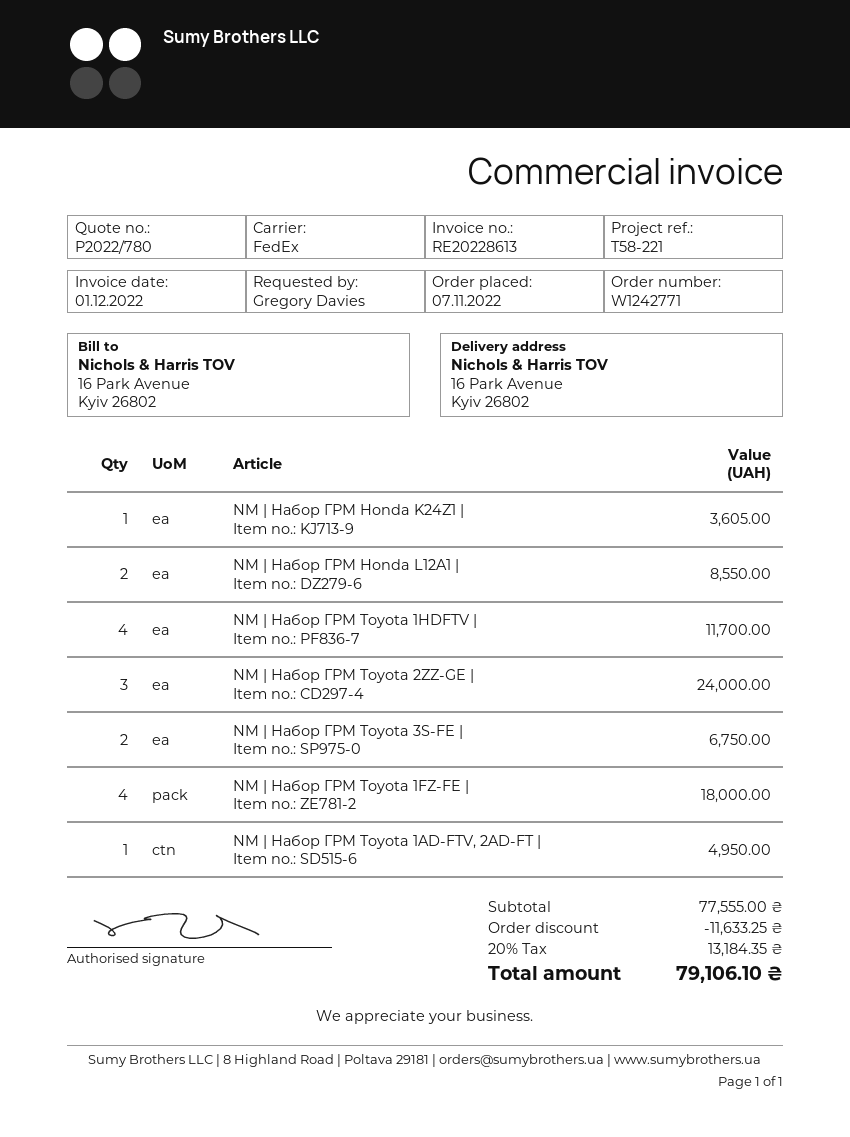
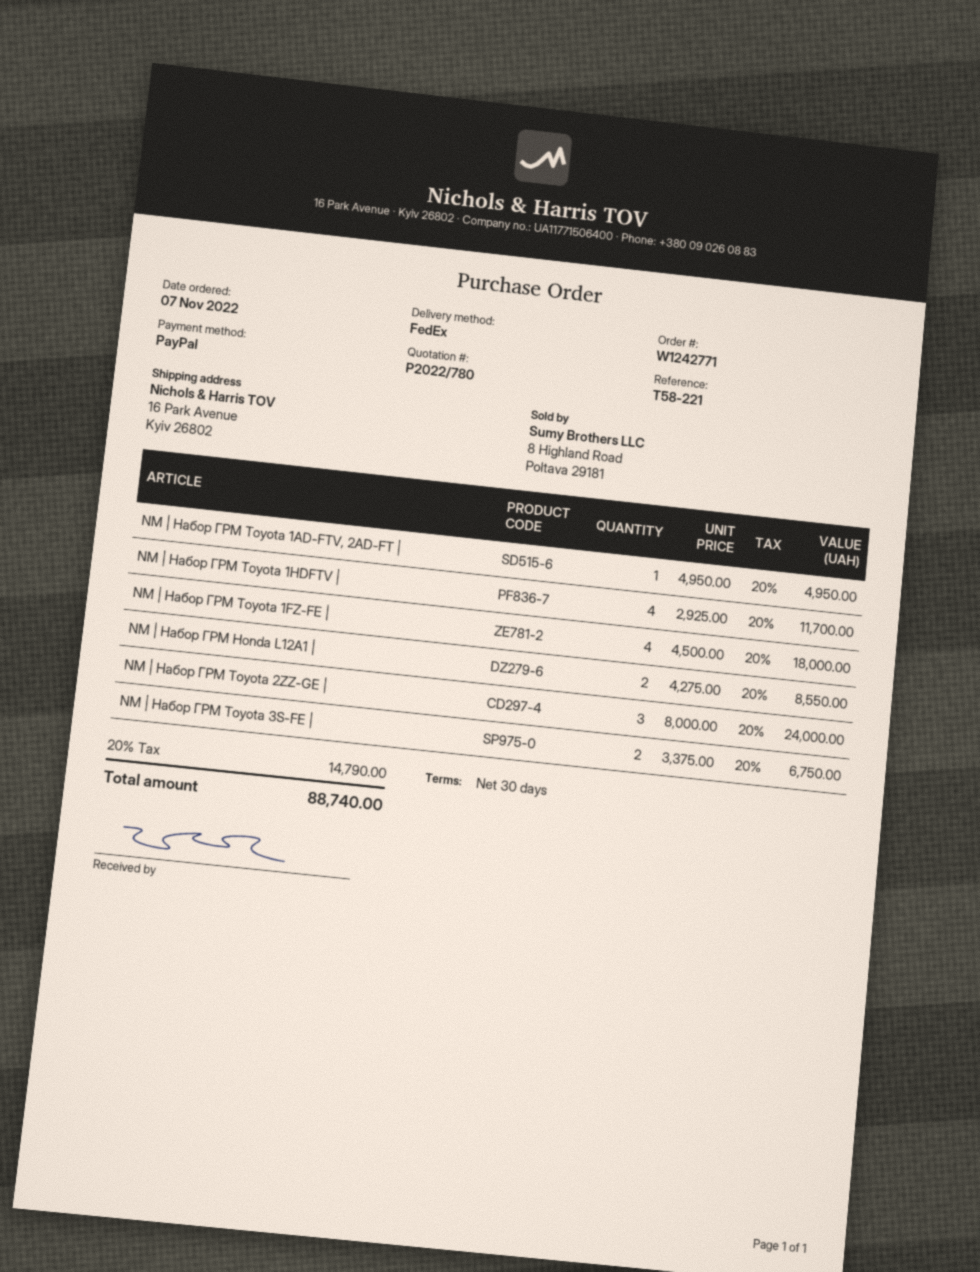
NM | Набор ГРМ Honda K24Z1 |: 1 for 3605.00 -> none
discount: 11633.25 -> none
tax: 20% = 13184.35 -> 20% = 14790.00
total: 79106.10 -> 88740.00

